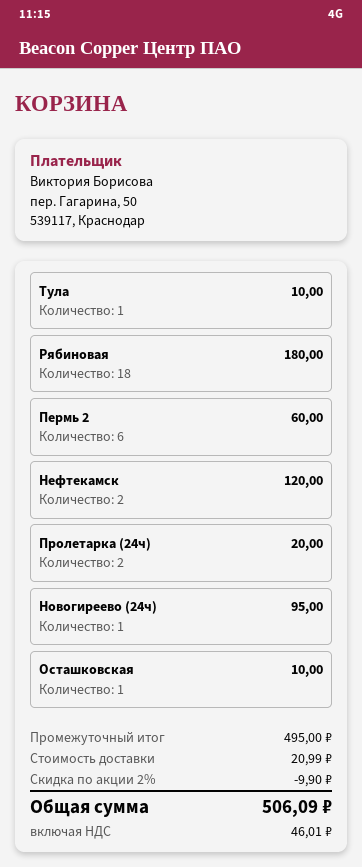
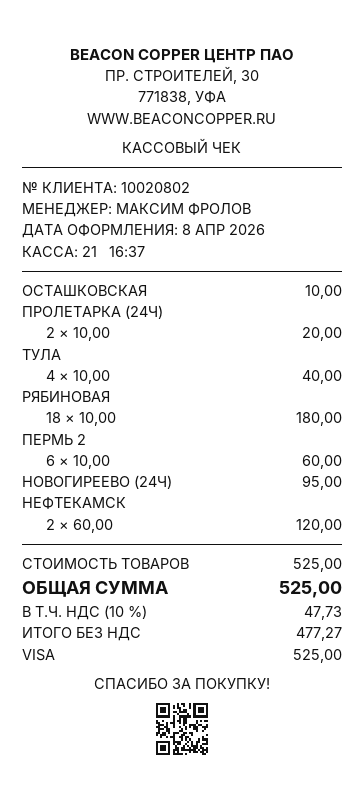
Тула: 1 for 10.00 -> 4 for 40.00
subtotal: 495.00 -> 525.00
discount: 2% = 9.90 -> none
shipping: 20.99 -> none
tax: 46.01 -> 47.73
total: 506.09 -> 525.00

